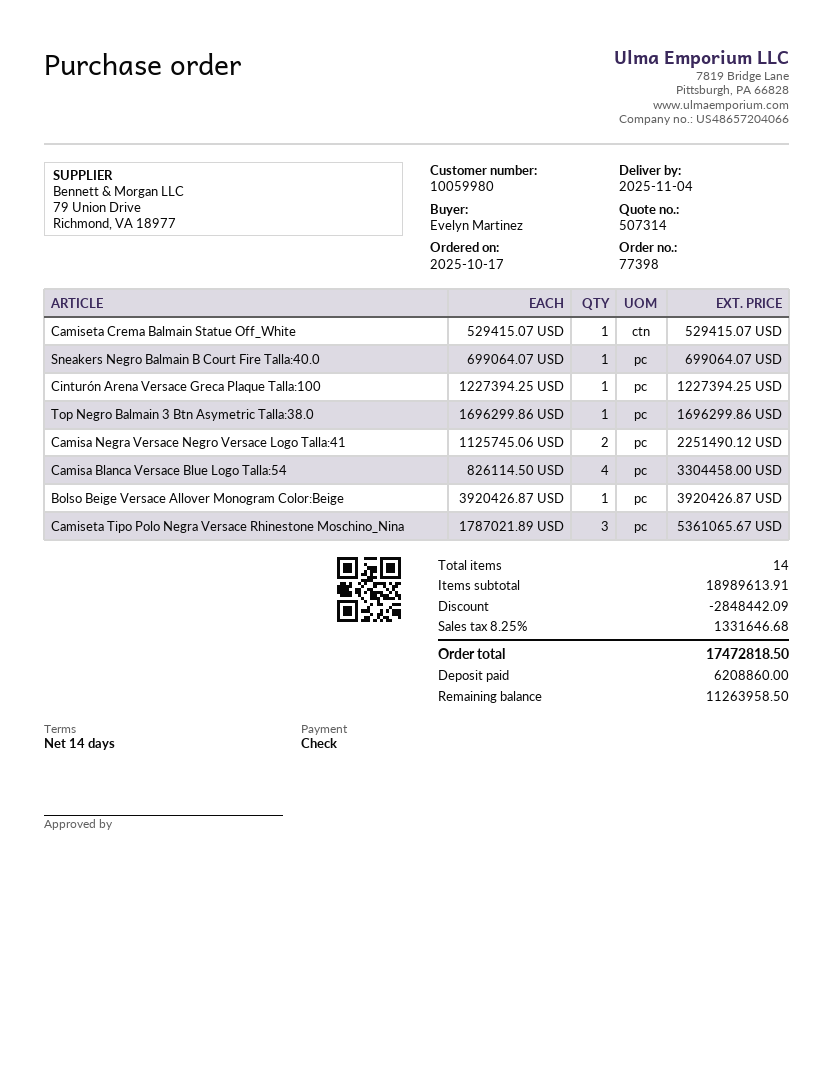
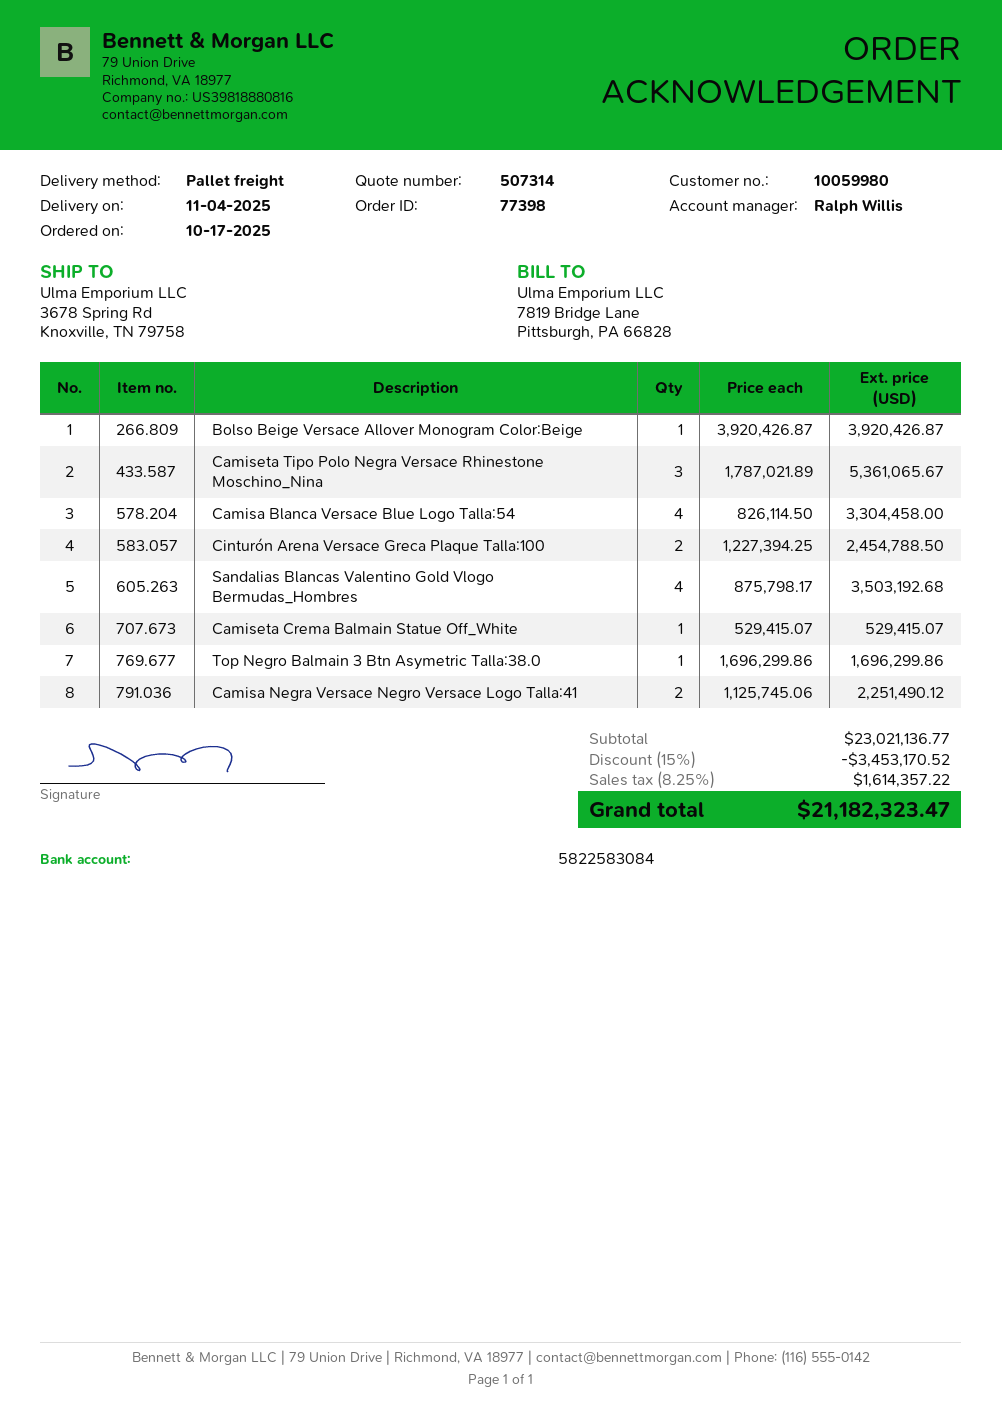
Sneakers Negro Balmain B Court Fire Talla:40.0: 1 x 699064.07 = 699064.07 -> none
Cinturón Arena Versace Greca Plaque Talla:100: 1 x 1227394.25 = 1227394.25 -> 2 x 1227394.25 = 2454788.50
Sandalias Blancas Valentino Gold Vlogo Bermudas_Hombres: none -> 4 x 875798.17 = 3503192.68
subtotal: 18989613.91 -> 23021136.77
discount: 2848442.09 -> 3453170.52
tax: 8.25% = 1331646.68 -> 8.25% = 1614357.22
total: 17472818.50 -> 21182323.47

